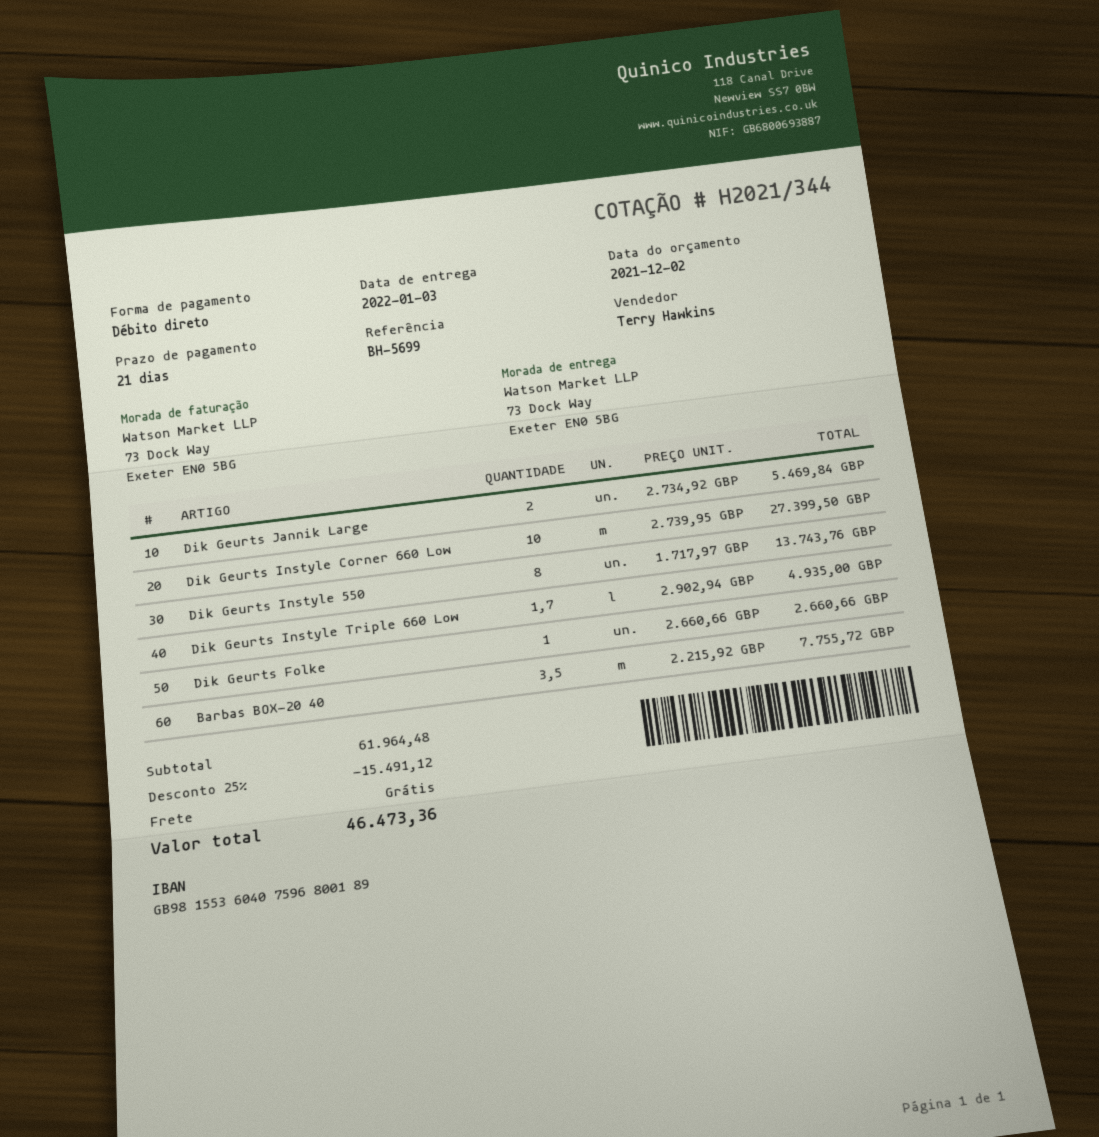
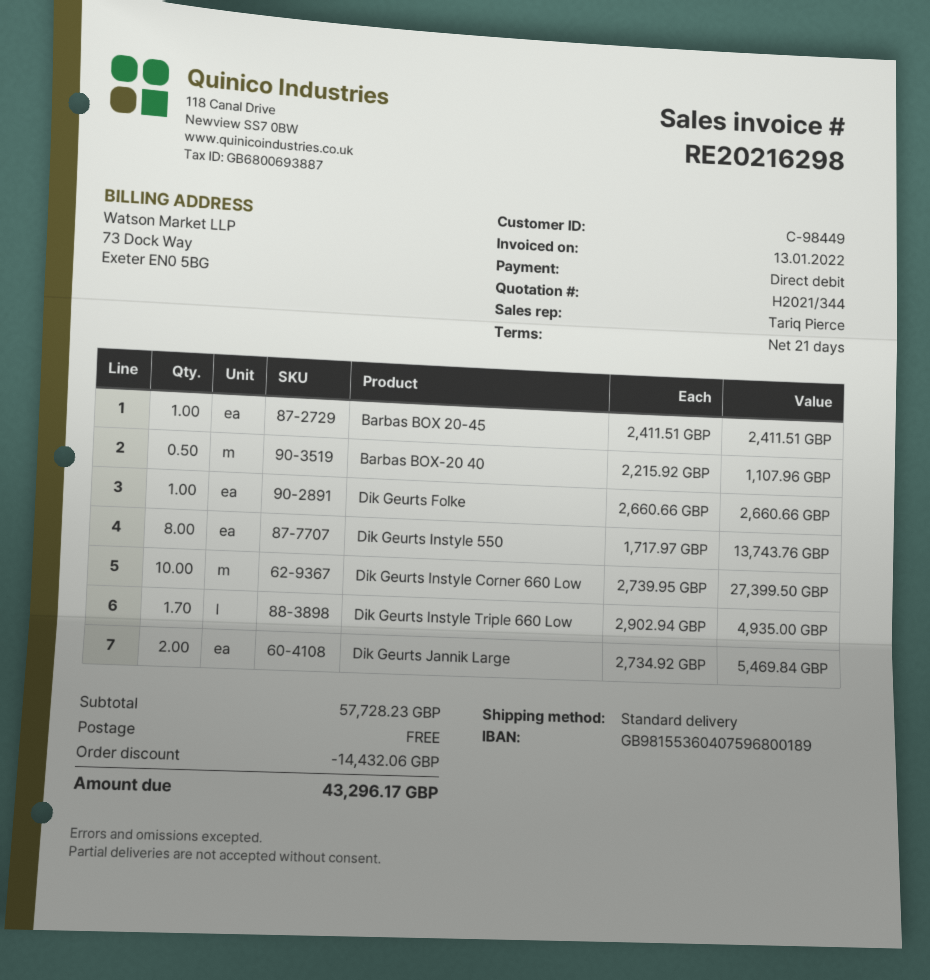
sales rep: Terry Hawkins -> Tariq Pierce
Barbas BOX-20 40: 3.5 x 2215.92 = 7755.72 -> 0.5 x 2215.92 = 1107.96
Barbas BOX 20-45: none -> 1 x 2411.51 = 2411.51
subtotal: 61964.48 -> 57728.23
discount: 15491.12 -> 14432.06
total: 46473.36 -> 43296.17

